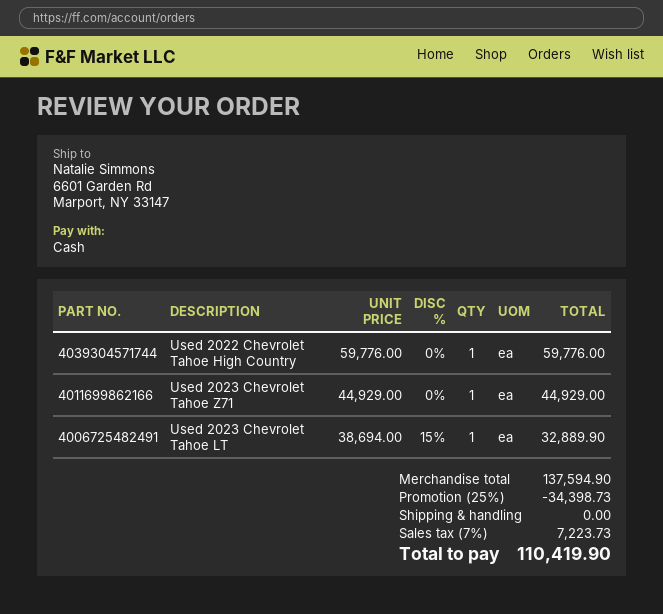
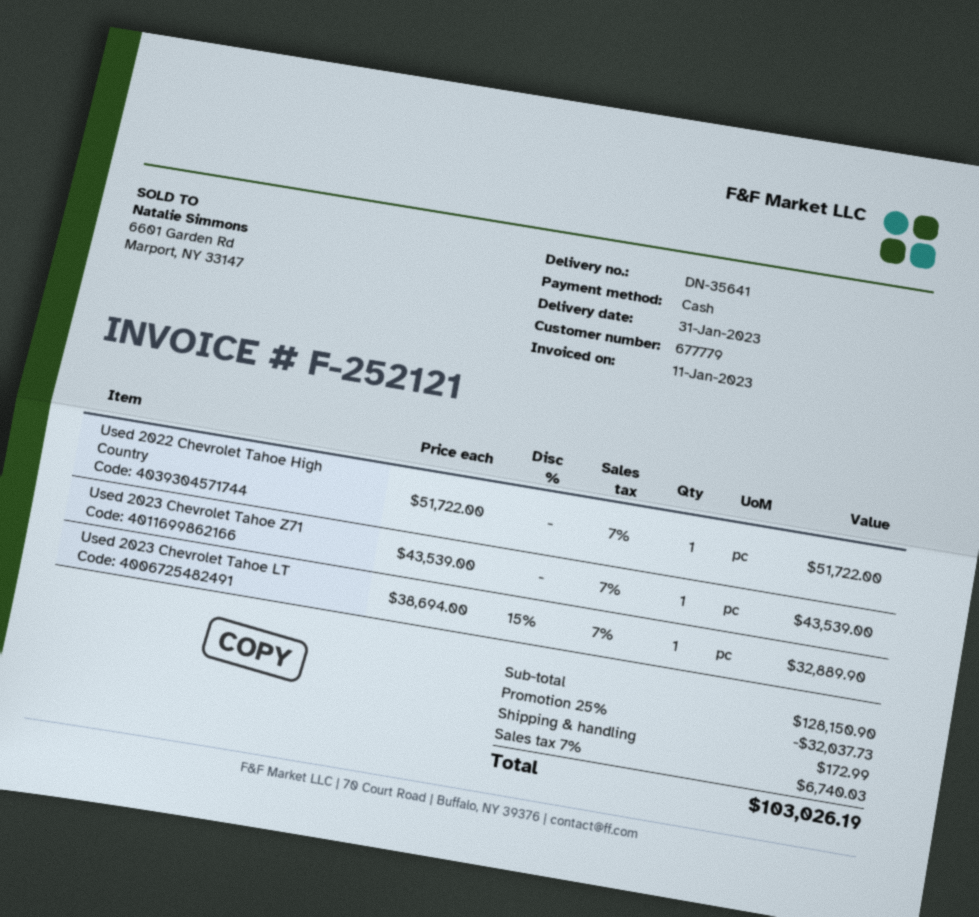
Used 2022 Chevrolet Tahoe High Country: 1 x 59776.00 = 59776.00 -> 1 x 51722.00 = 51722.00
Used 2023 Chevrolet Tahoe Z71: 1 x 44929.00 = 44929.00 -> 1 x 43539.00 = 43539.00
subtotal: 137594.90 -> 128150.90
discount: 25% = 34398.73 -> 25% = 32037.73
shipping: 0.00 -> 172.99
tax: 7% = 7223.73 -> 7% = 6740.03
total: 110419.90 -> 103026.19

